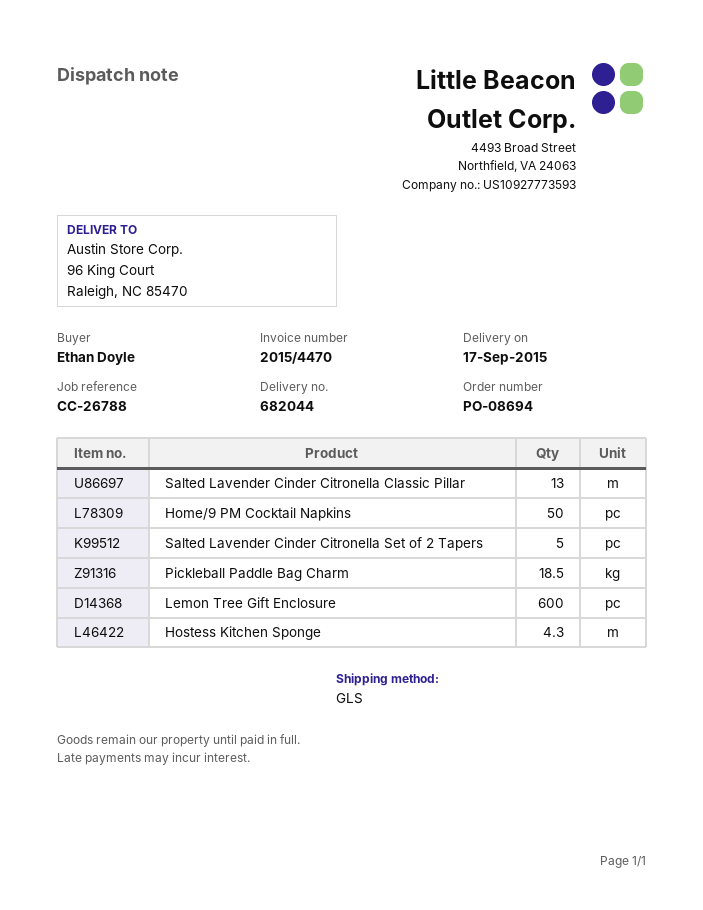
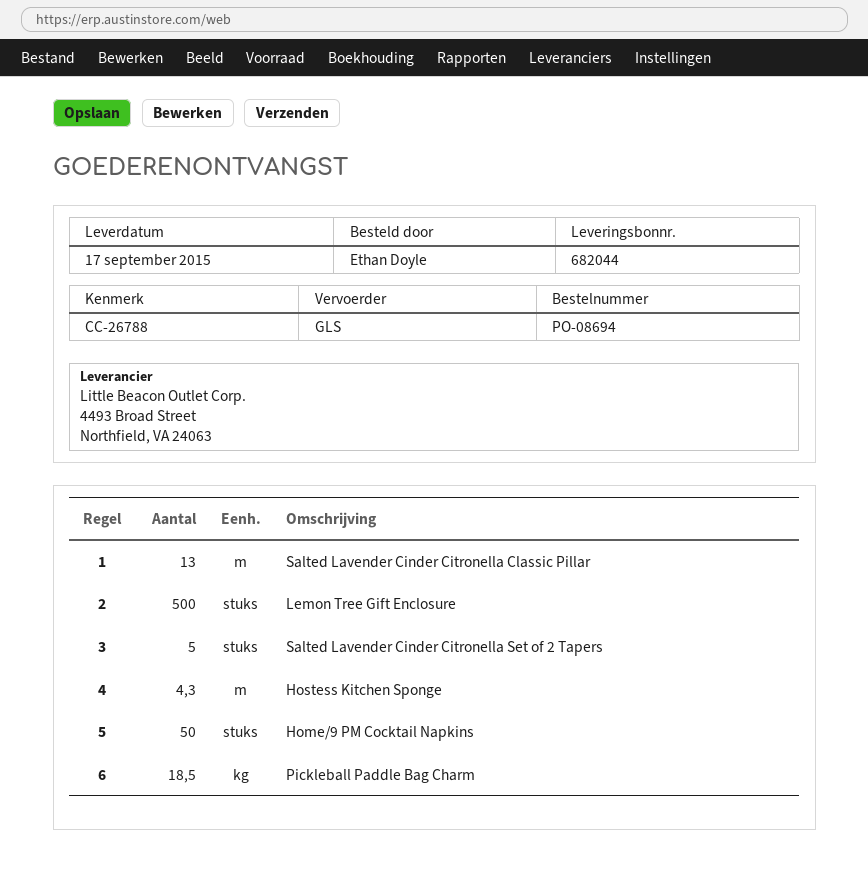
Lemon Tree Gift Enclosure: 600 -> 500

